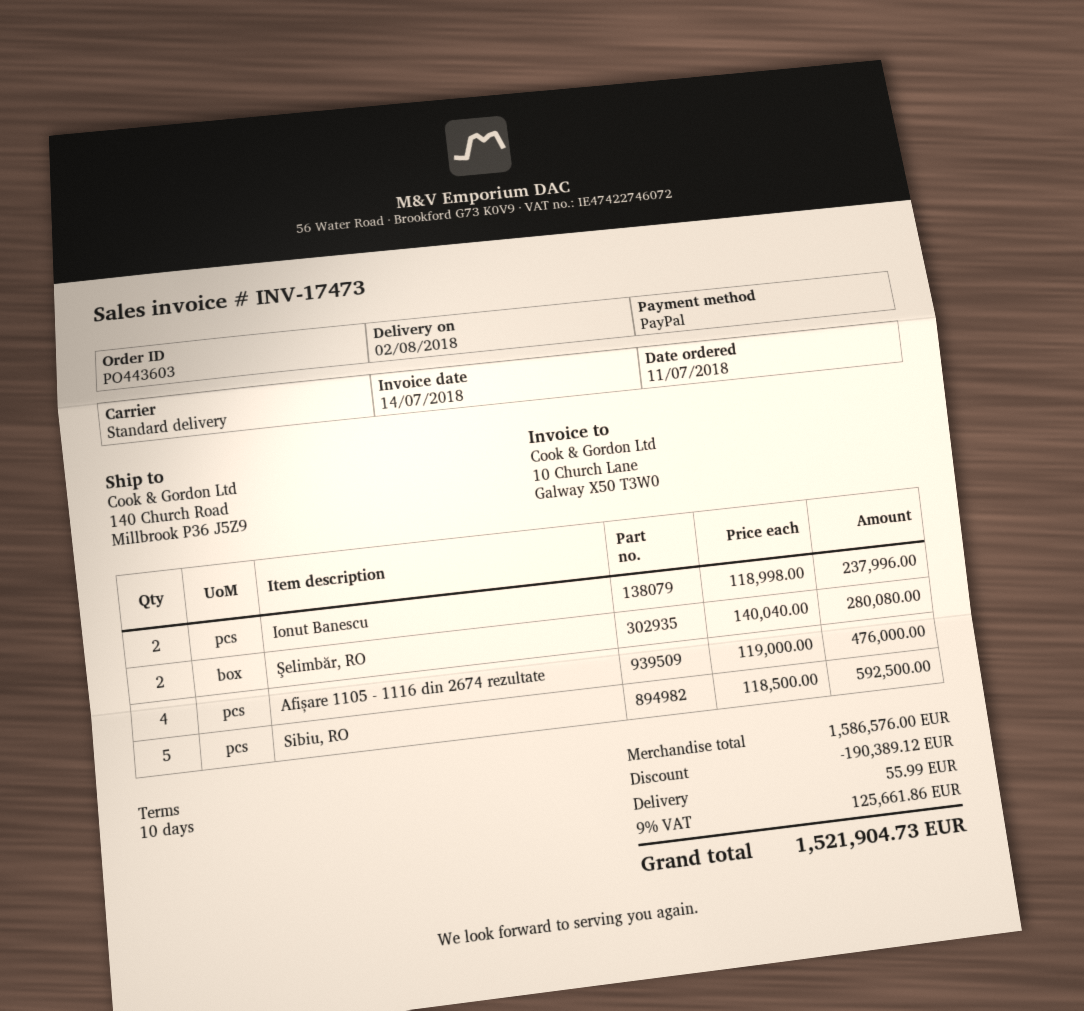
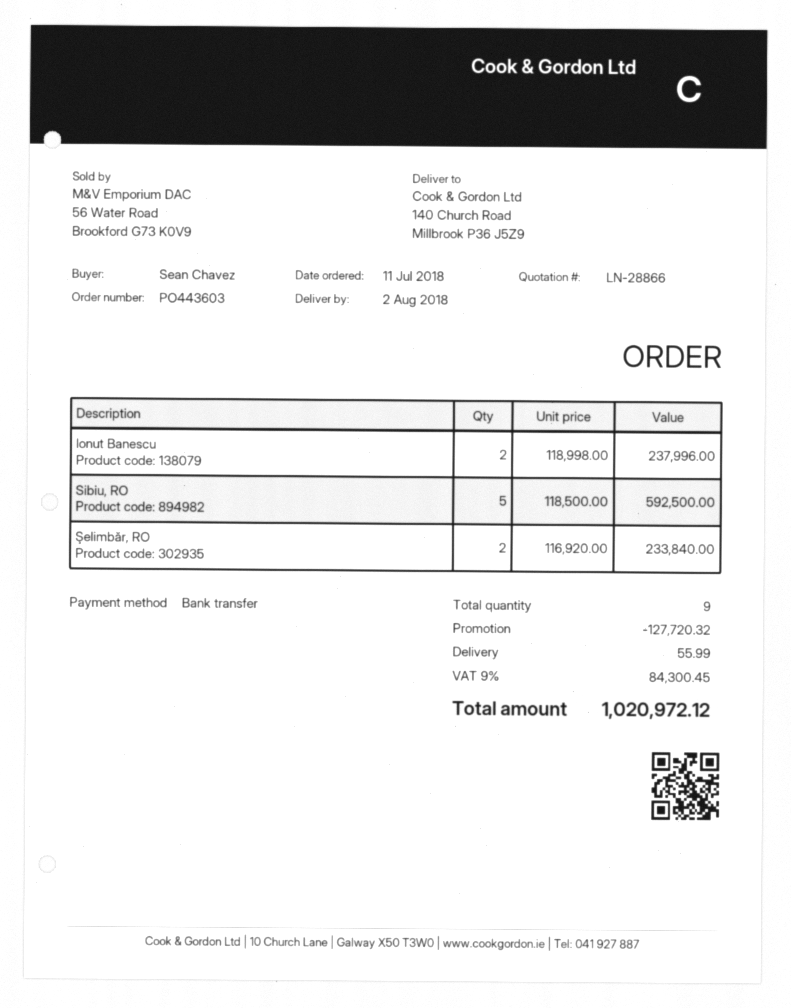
payment method: PayPal -> bank transfer
Şelimbăr, RO: 2 x 140040.00 = 280080.00 -> 2 x 116920.00 = 233840.00
Afișare 1105 - 1116 din 2674 rezultate: 4 x 119000.00 = 476000.00 -> none
discount: 190389.12 -> 127720.32
tax: 9% = 125661.86 -> 9% = 84300.45
total: 1521904.73 -> 1020972.12

